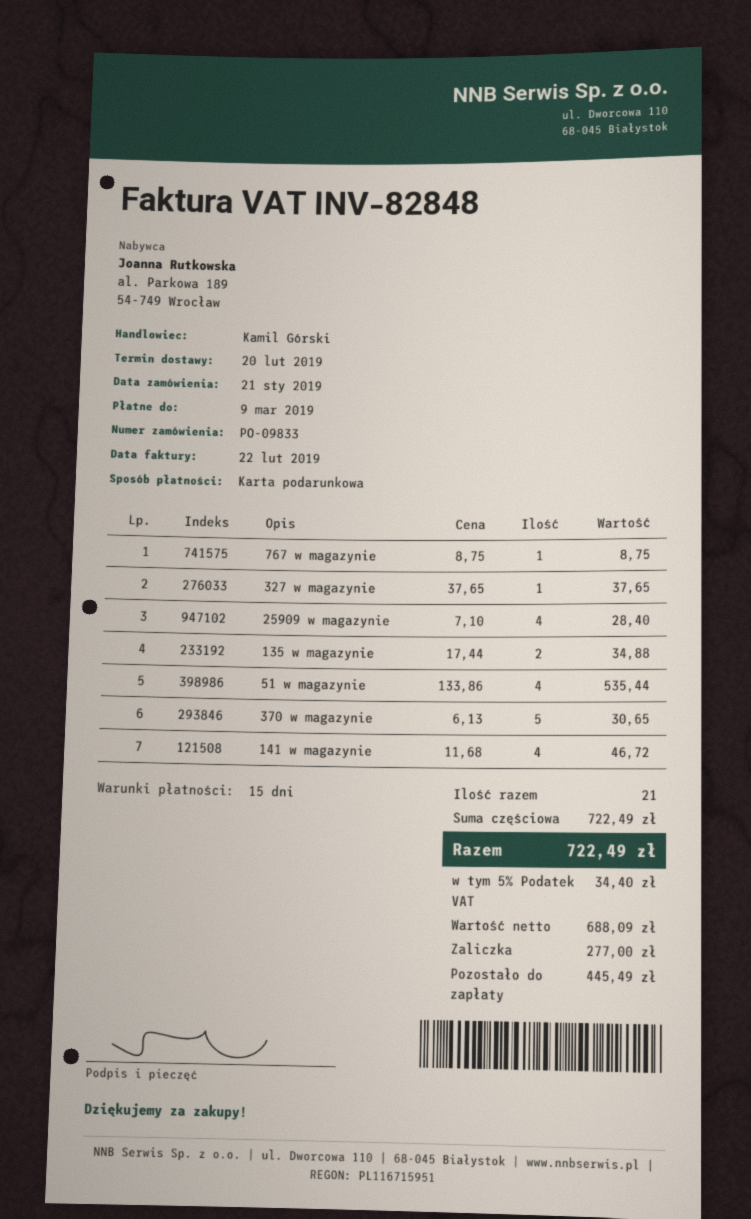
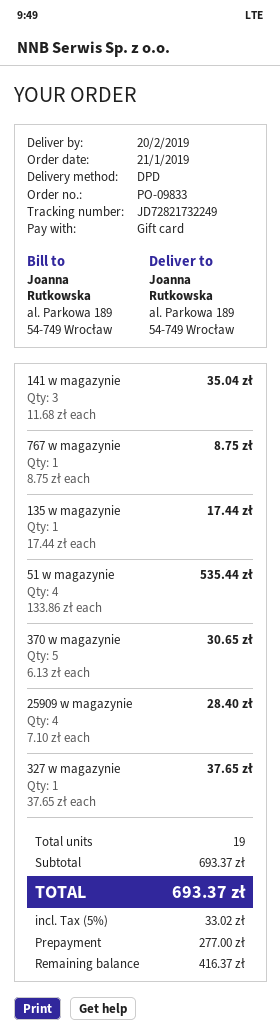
135 w magazynie: 2 x 17.44 = 34.88 -> 1 x 17.44 = 17.44
141 w magazynie: 4 x 11.68 = 46.72 -> 3 x 11.68 = 35.04
total quantity: 21 -> 19
subtotal: 722.49 -> 693.37
tax: 5% = 34.40 -> 5% = 33.02
total: 722.49 -> 693.37
balance: 445.49 -> 416.37

